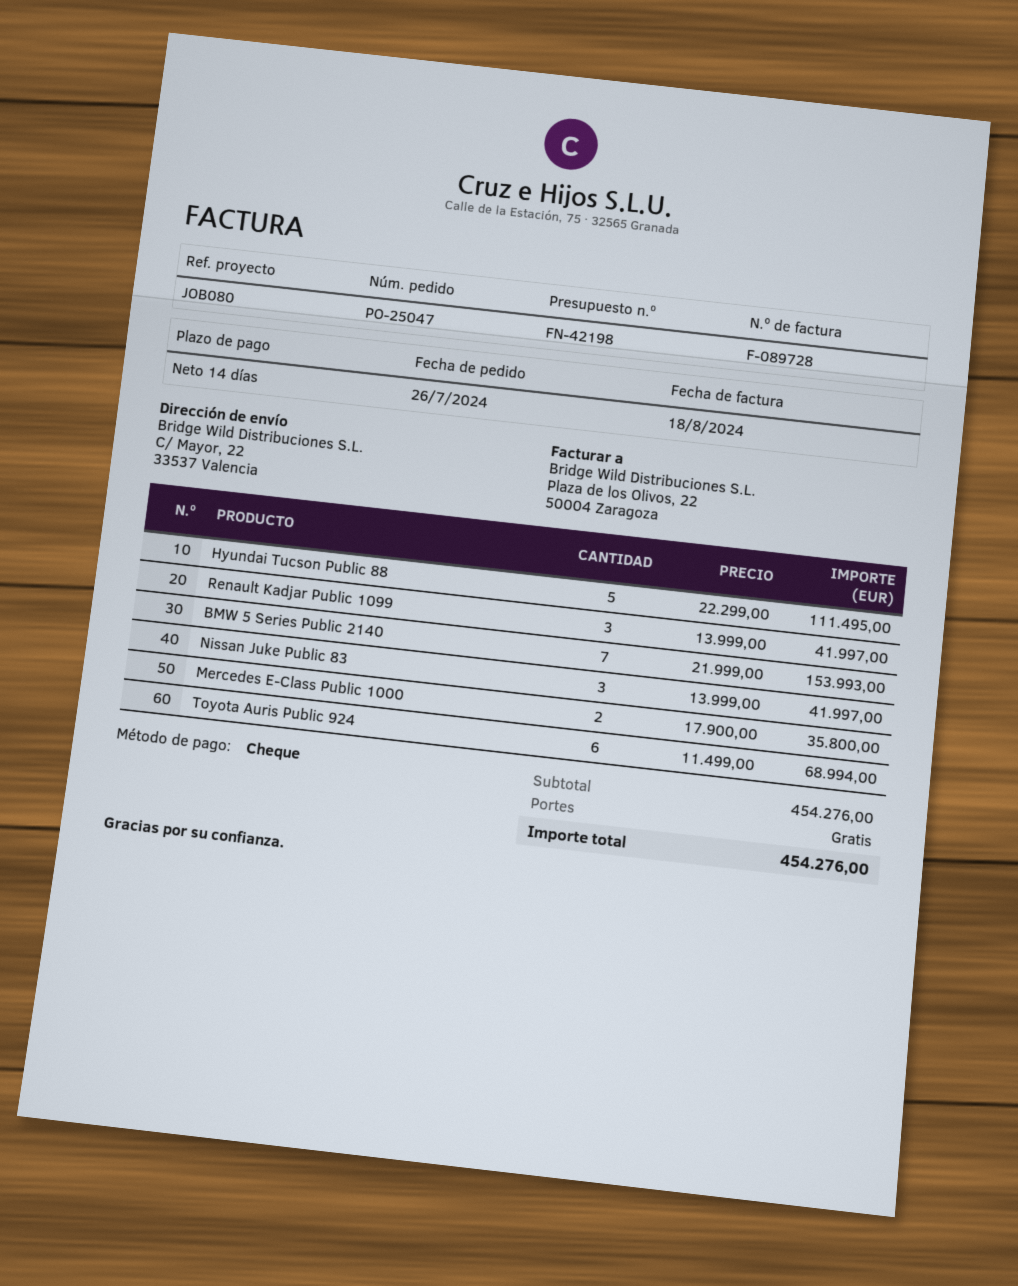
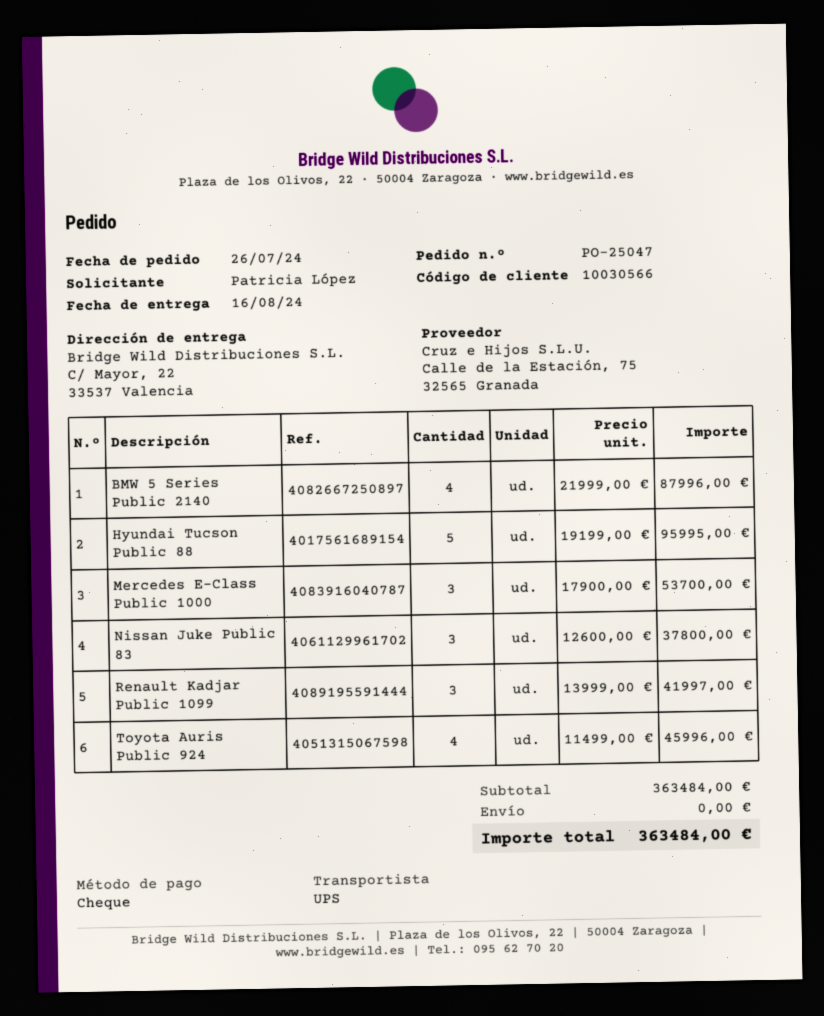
Hyundai Tucson Public 88: 5 x 22299.00 = 111495.00 -> 5 x 19199.00 = 95995.00
BMW 5 Series Public 2140: 7 x 21999.00 = 153993.00 -> 4 x 21999.00 = 87996.00
Nissan Juke Public 83: 3 x 13999.00 = 41997.00 -> 3 x 12600.00 = 37800.00
Mercedes E-Class Public 1000: 2 x 17900.00 = 35800.00 -> 3 x 17900.00 = 53700.00
Toyota Auris Public 924: 6 x 11499.00 = 68994.00 -> 4 x 11499.00 = 45996.00
subtotal: 454276.00 -> 363484.00
total: 454276.00 -> 363484.00

